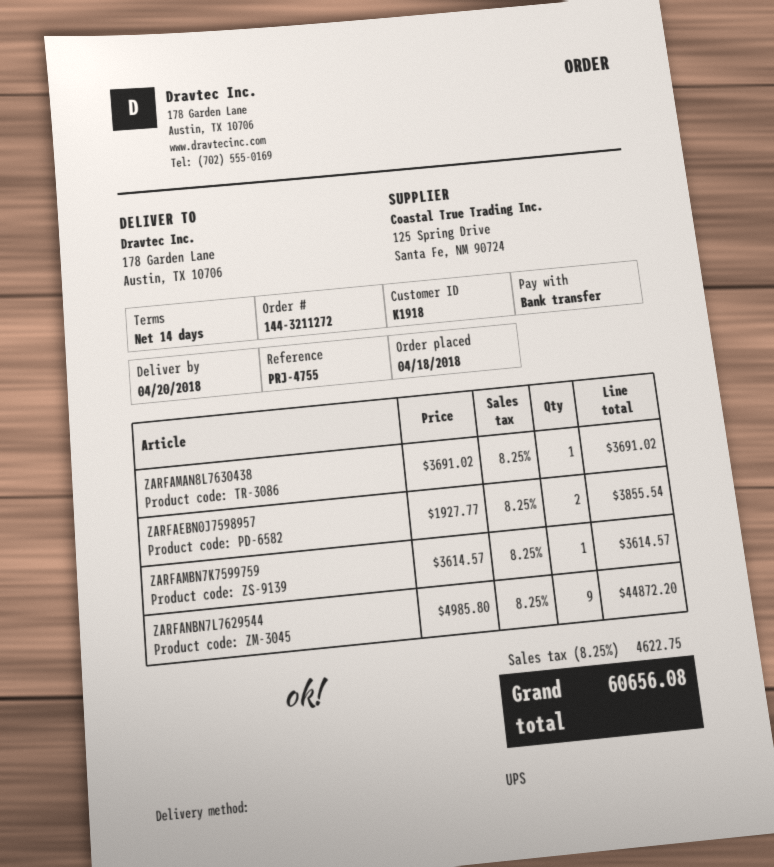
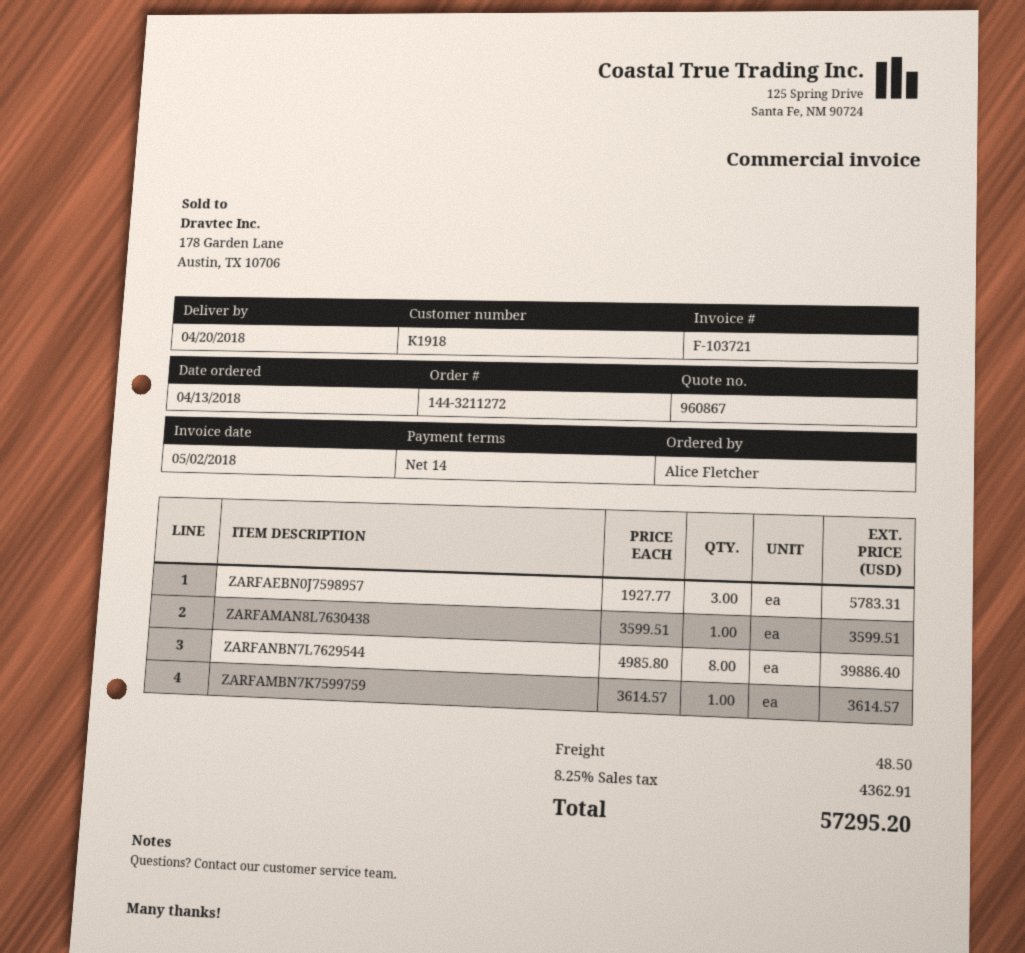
order date: 2018-04-18 -> 2018-04-13
ZARFAMAN8L7630438: 1 x 3691.02 = 3691.02 -> 1 x 3599.51 = 3599.51
ZARFAEBN0J7598957: 2 x 1927.77 = 3855.54 -> 3 x 1927.77 = 5783.31
ZARFANBN7L7629544: 9 x 4985.80 = 44872.20 -> 8 x 4985.80 = 39886.40
shipping: none -> 48.50
tax: 8.25% = 4622.75 -> 8.25% = 4362.91
total: 60656.08 -> 57295.20

